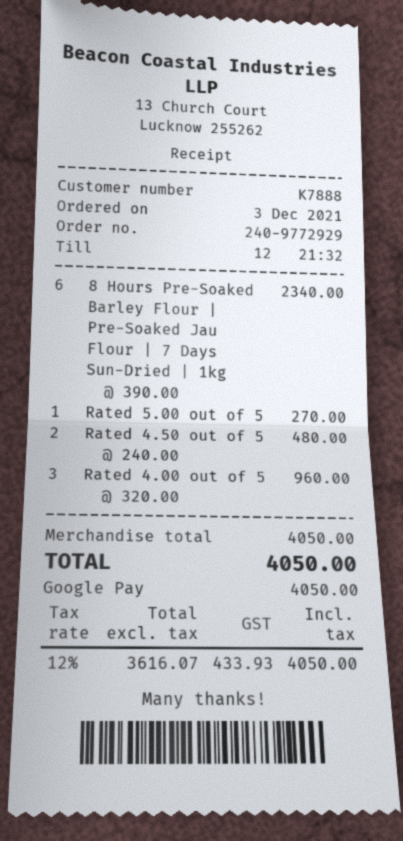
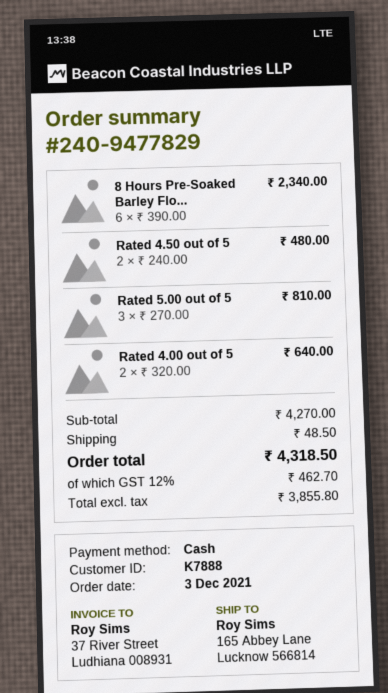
order number: 240-9772929 -> 240-9477829
payment method: Google Pay -> cash
Rated 5.00 out of 5: 1 x 270.00 = 270.00 -> 3 x 270.00 = 810.00
Rated 4.00 out of 5: 3 x 320.00 = 960.00 -> 2 x 320.00 = 640.00
subtotal: 4050.00 -> 4270.00
shipping: none -> 48.50
net: 3616.07 -> 3855.80
tax: 12% = 433.93 -> 12% = 462.70
total: 4050.00 -> 4318.50

